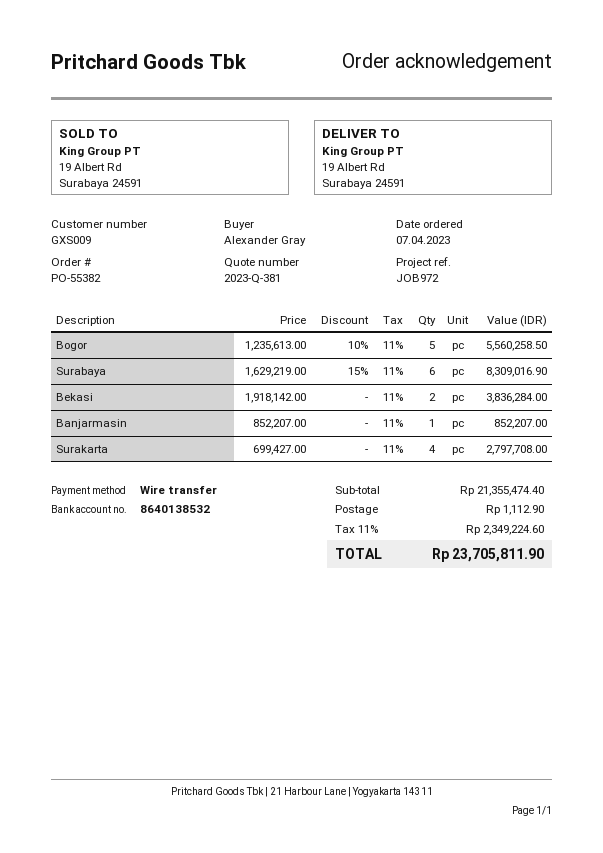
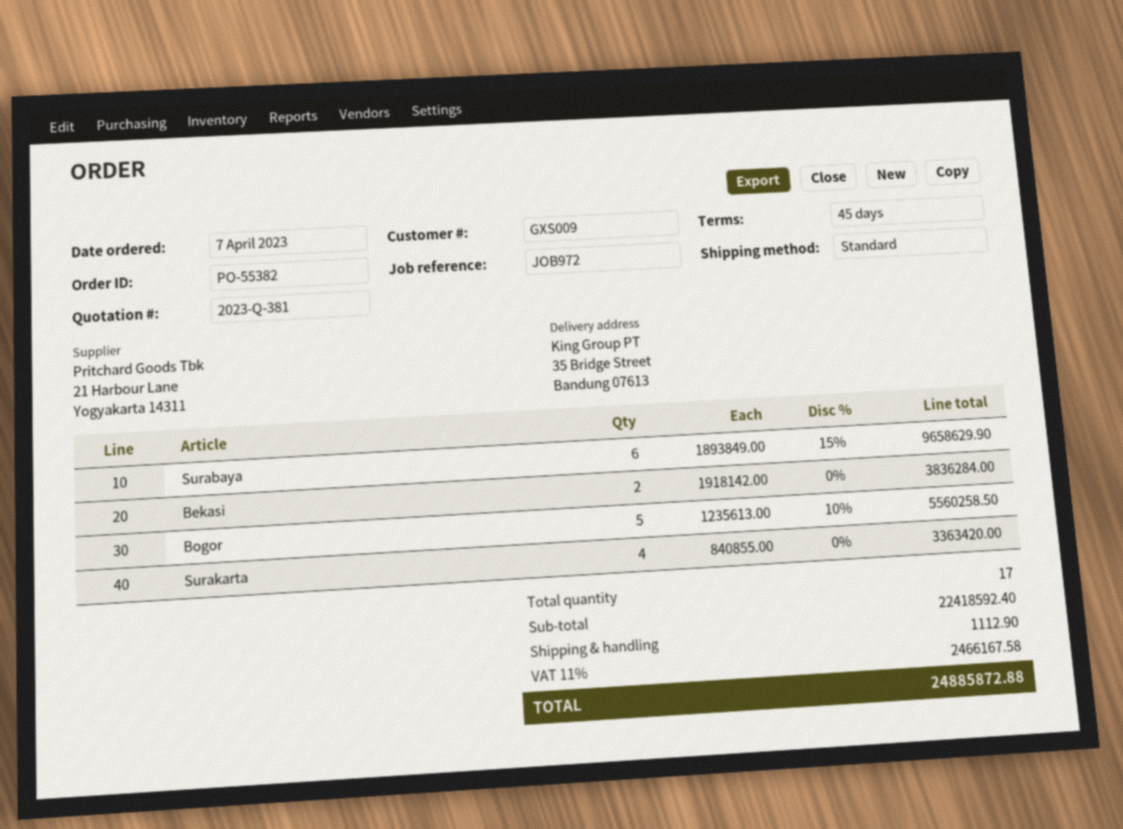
ship to: 19 Albert Rd, Surabaya 24591 -> 35 Bridge Street, Bandung 07613
Surabaya: 6 x 1629219.00 - 15% = 8309016.90 -> 6 x 1893849.00 - 15% = 9658629.90
Banjarmasin: 1 x 852207.00 = 852207.00 -> none
Surakarta: 4 x 699427.00 = 2797708.00 -> 4 x 840855.00 = 3363420.00
subtotal: 21355474.40 -> 22418592.40
tax: 11% = 2349224.60 -> 11% = 2466167.58
total: 23705811.90 -> 24885872.88

